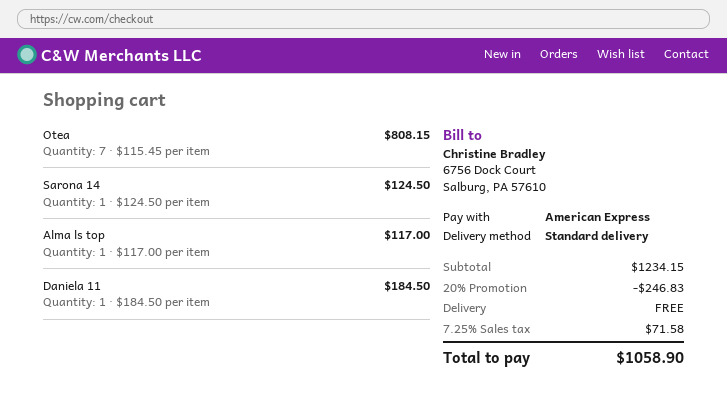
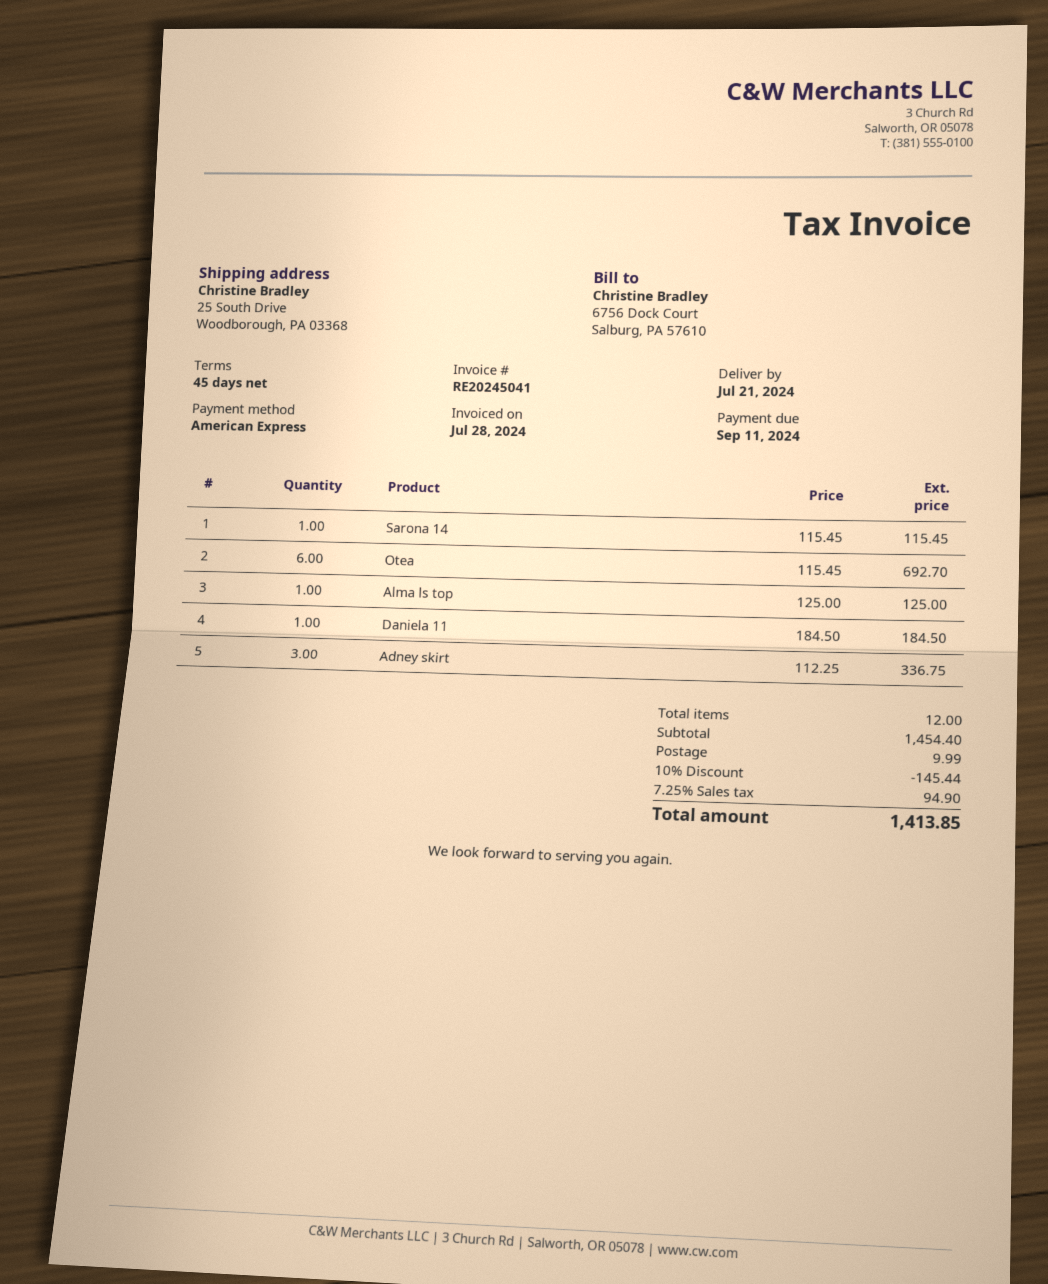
Otea: 7 x 115.45 = 808.15 -> 6 x 115.45 = 692.70
Sarona 14: 1 x 124.50 = 124.50 -> 1 x 115.45 = 115.45
Alma ls top: 1 x 117.00 = 117.00 -> 1 x 125.00 = 125.00
Adney skirt: none -> 3 x 112.25 = 336.75
subtotal: 1234.15 -> 1454.40
discount: 20% = 246.83 -> 10% = 145.44
shipping: 0.00 -> 9.99
tax: 7.25% = 71.58 -> 7.25% = 94.90
total: 1058.90 -> 1413.85

